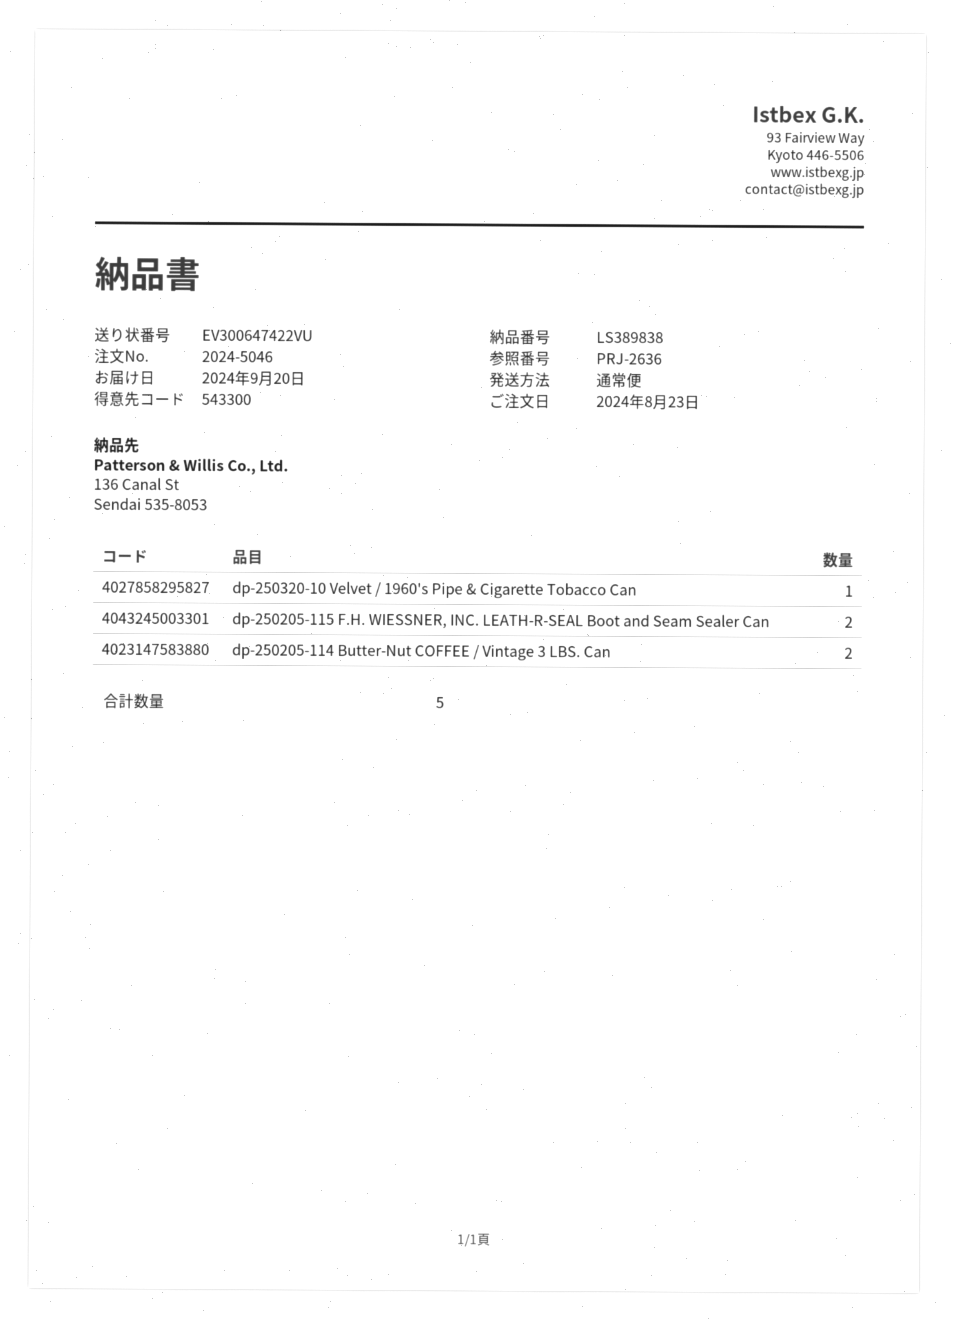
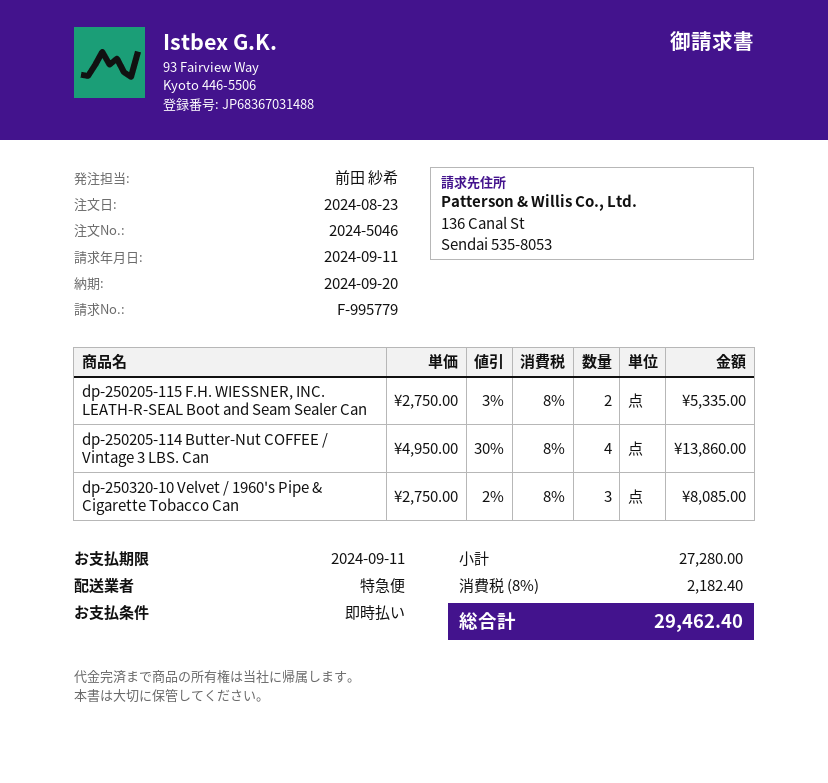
shipping method: standard -> express
dp-250320-10 Velvet / 1960's Pipe & Cigarette Tobacco Can: 1 -> 3
dp-250205-114 Butter-Nut COFFEE / Vintage 3 LBS. Can: 2 -> 4

